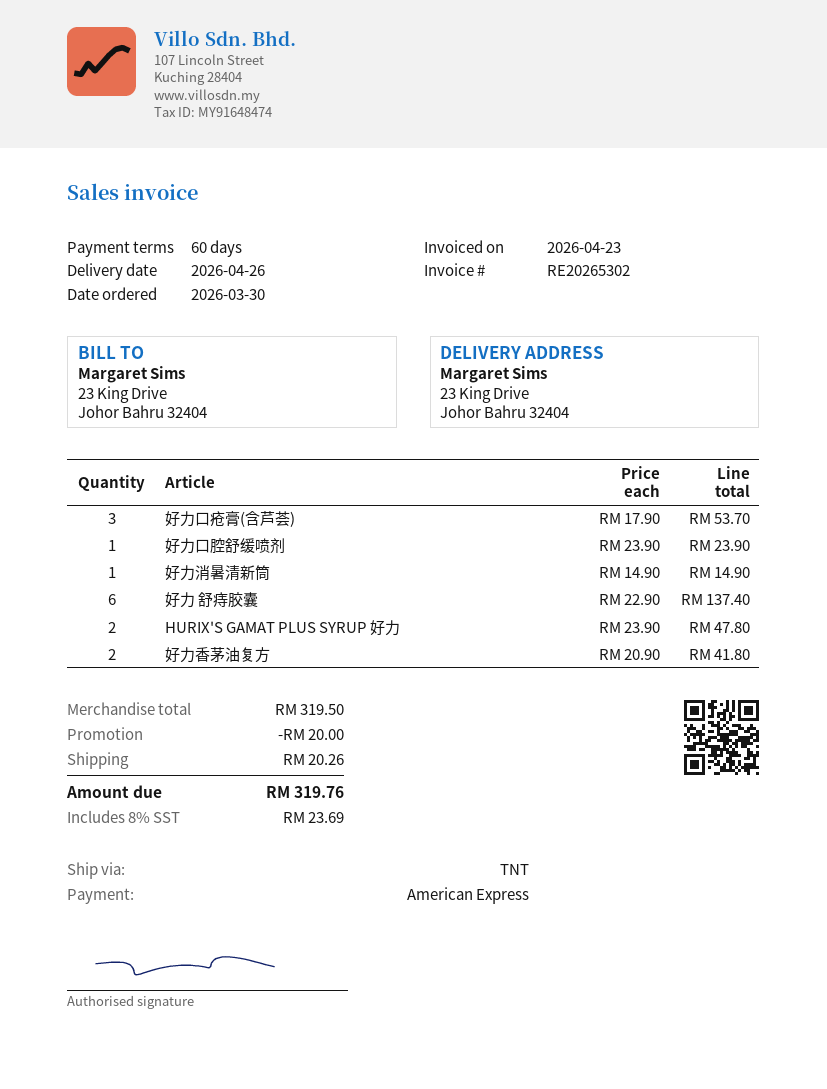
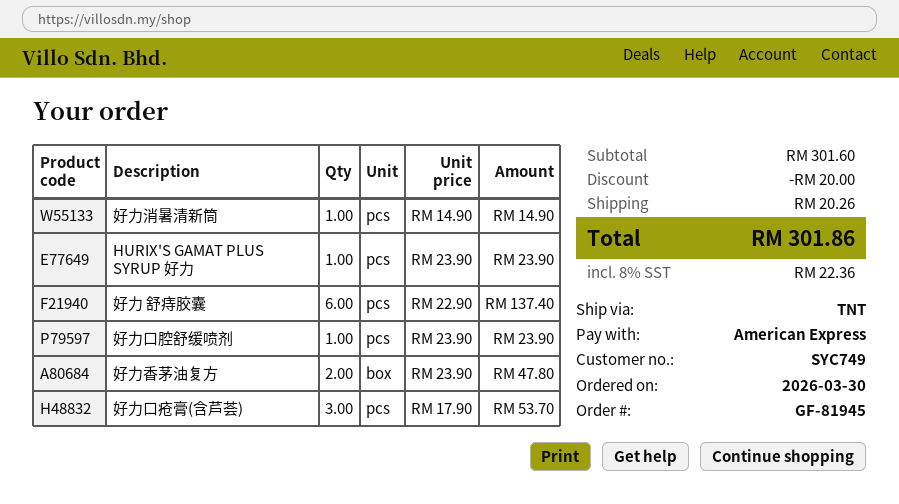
HURIX'S GAMAT PLUS SYRUP 好力: 2 x 23.90 = 47.80 -> 1 x 23.90 = 23.90
好力香茅油复方: 2 x 20.90 = 41.80 -> 2 x 23.90 = 47.80
subtotal: 319.50 -> 301.60
tax: 8% = 23.69 -> 8% = 22.36
total: 319.76 -> 301.86

